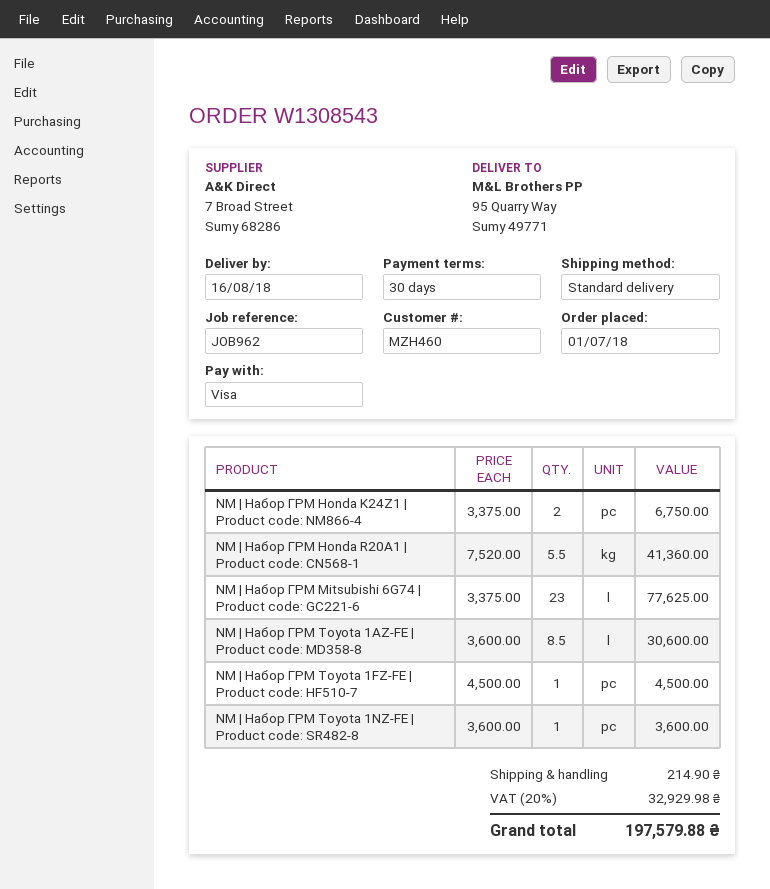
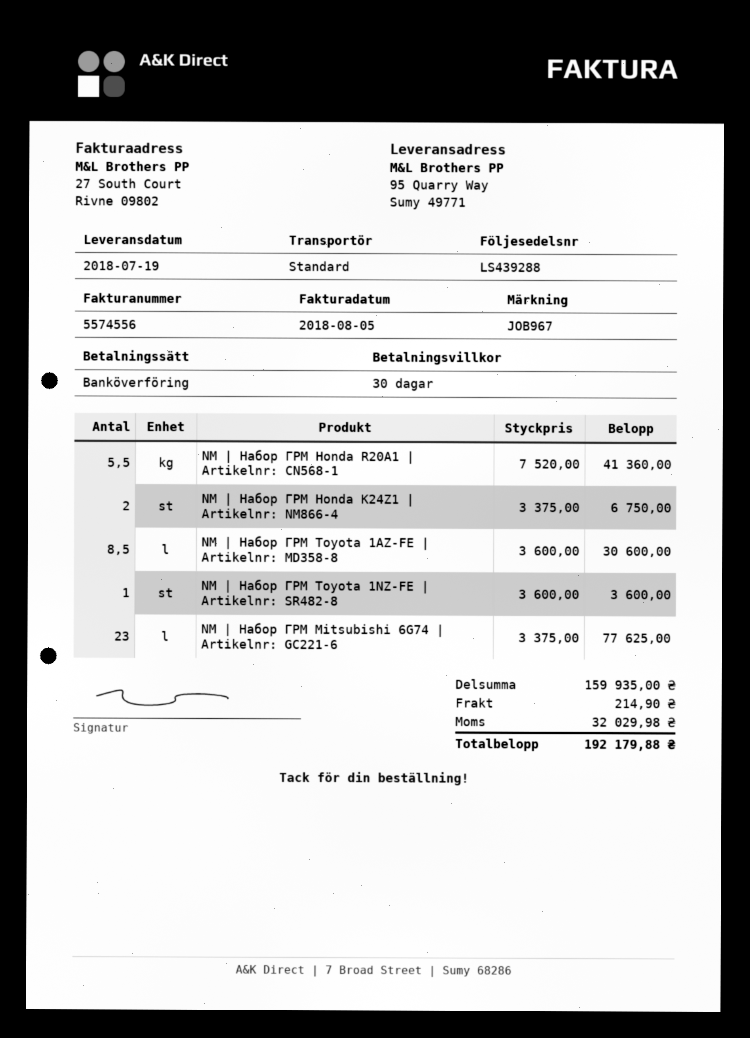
delivery date: 2018-08-16 -> 2018-07-19
reference: JOB962 -> JOB967
payment method: Visa -> bank transfer
NM | Набор ГРМ Toyota 1FZ-FE |: 1 x 4500.00 = 4500.00 -> none
tax: 32929.98 -> 32029.98
total: 197579.88 -> 192179.88

